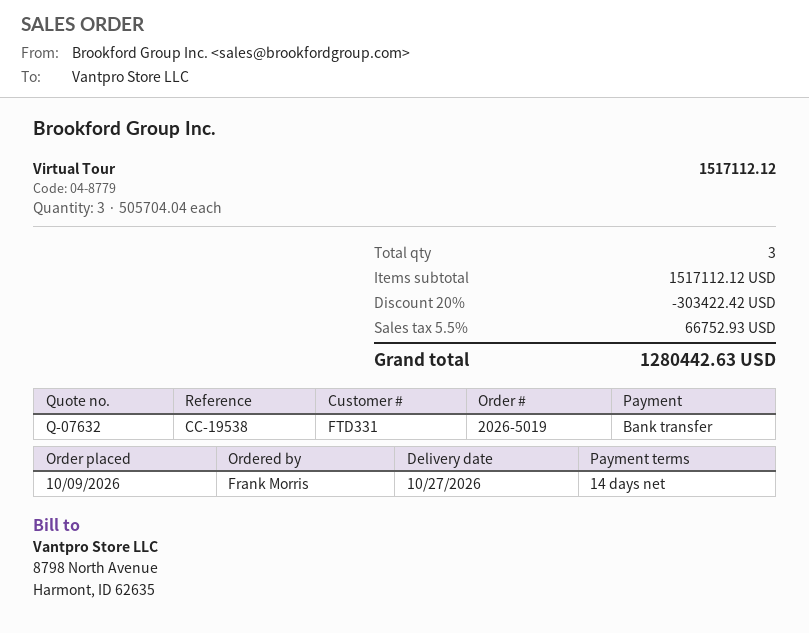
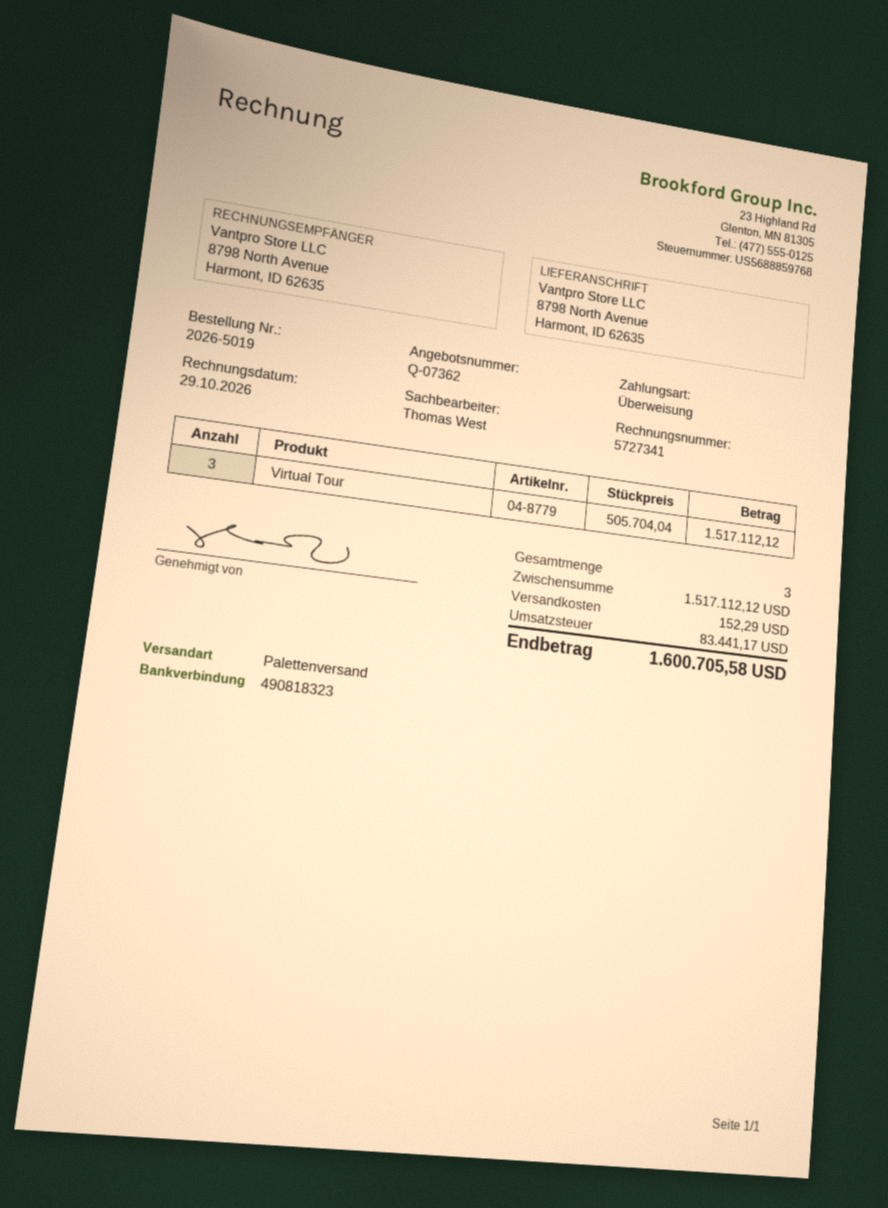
quote number: Q-07632 -> Q-07362
discount: 20% = 303422.42 -> none
shipping: none -> 152.29
tax: 66752.93 -> 83441.17
total: 1280442.63 -> 1600705.58

